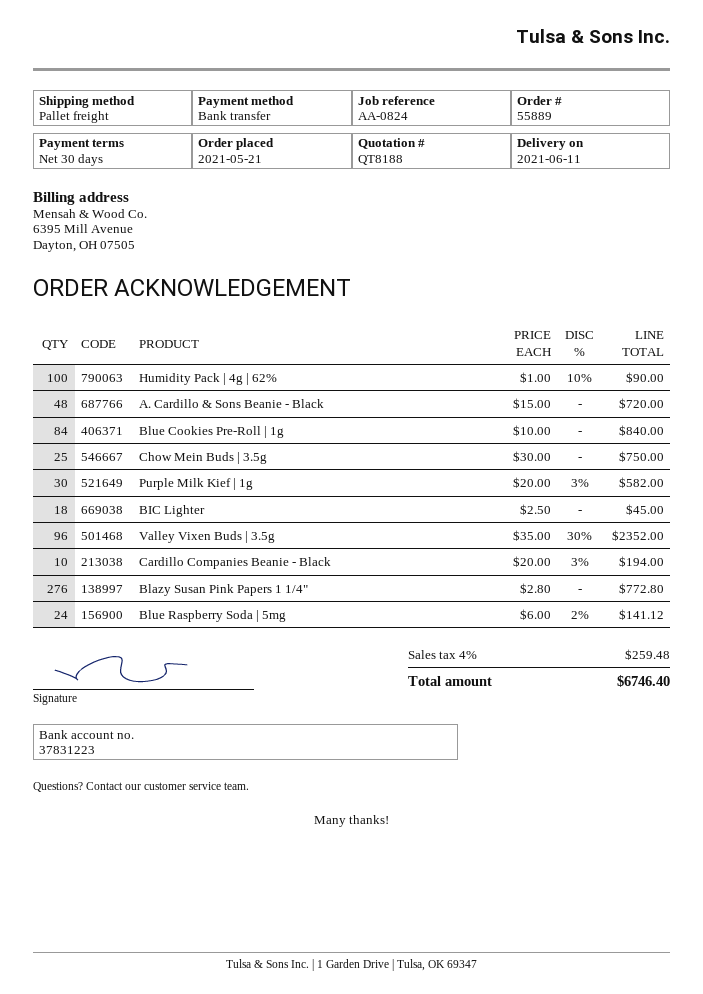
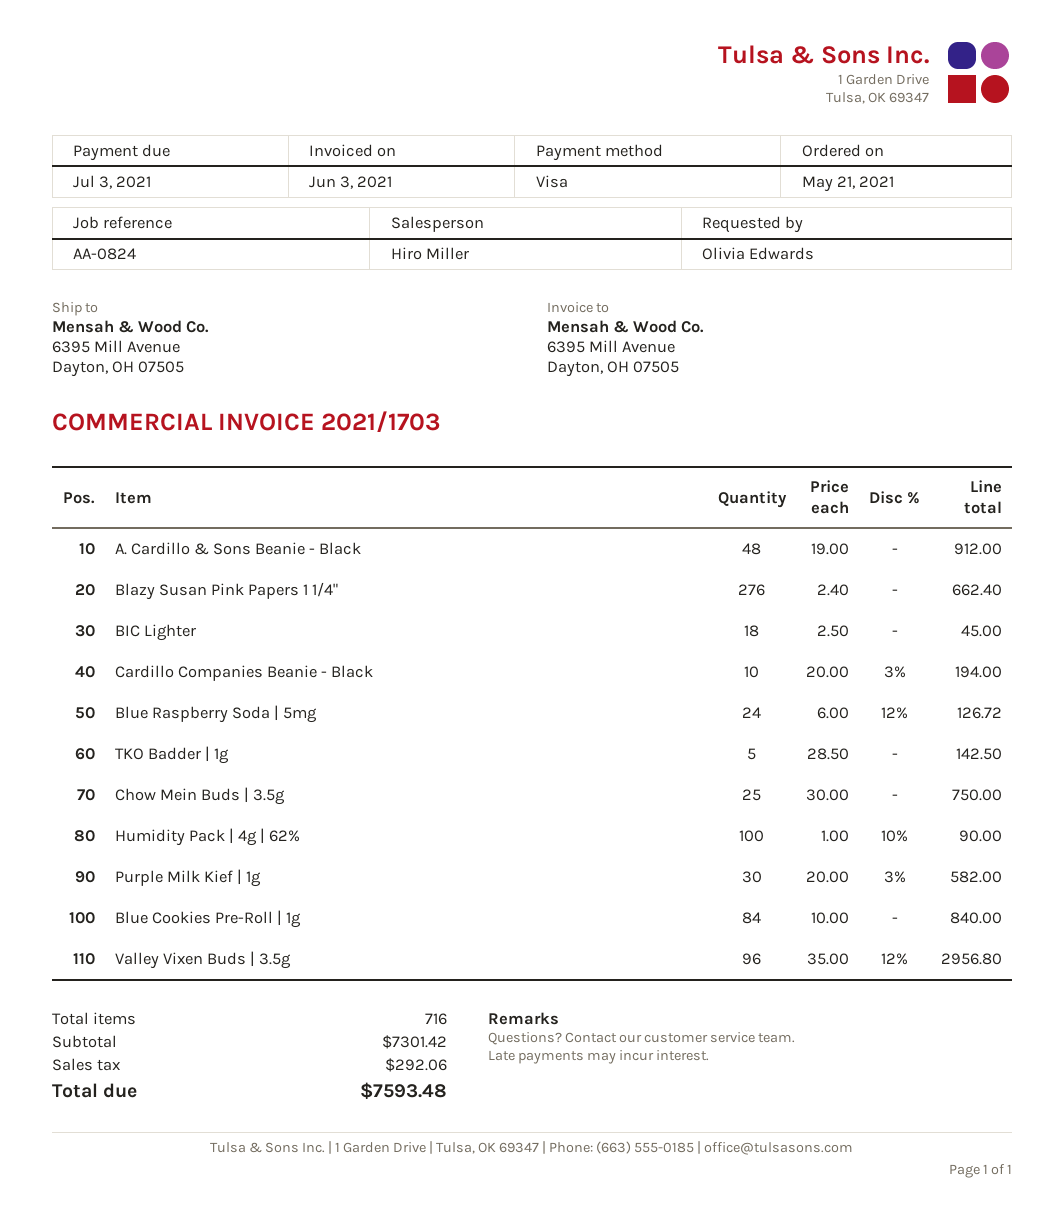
payment method: bank transfer -> Visa
A. Cardillo & Sons Beanie - Black: 48 x 15.00 = 720.00 -> 48 x 19.00 = 912.00
Valley Vixen Buds | 3.5g: 96 x 35.00 - 30% = 2352.00 -> 96 x 35.00 - 12% = 2956.80
Blazy Susan Pink Papers 1 1/4": 276 x 2.80 = 772.80 -> 276 x 2.40 = 662.40
Blue Raspberry Soda | 5mg: 24 x 6.00 - 2% = 141.12 -> 24 x 6.00 - 12% = 126.72
TKO Badder | 1g: none -> 5 x 28.50 = 142.50
tax: 259.48 -> 292.06
total: 6746.40 -> 7593.48

